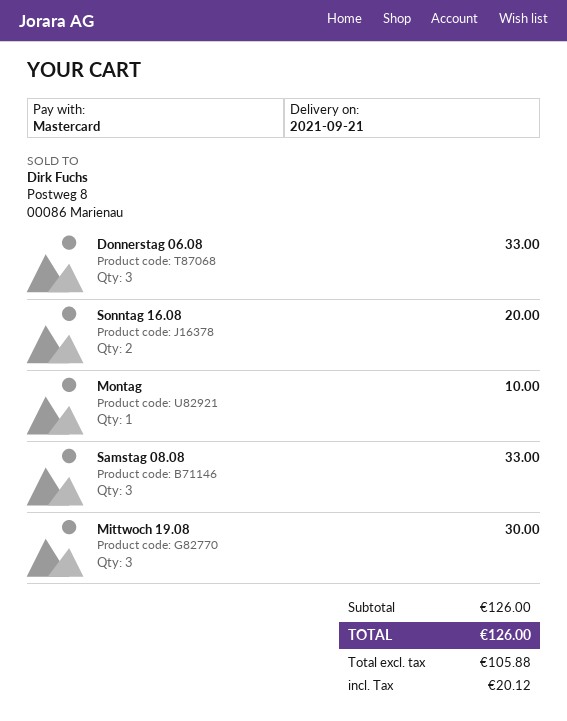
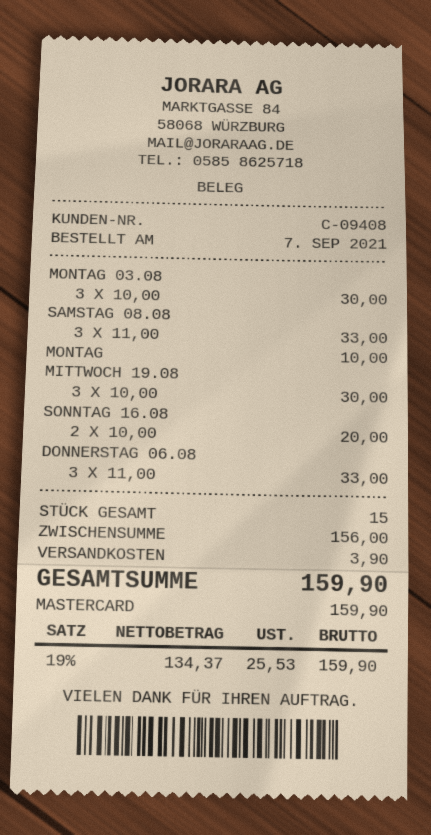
MONTAG 03.08: none -> 3 for 30.00
subtotal: 126.00 -> 156.00
shipping: none -> 3.90
net: 105.88 -> 134.37
tax: 20.12 -> 25.53
total: 126.00 -> 159.90

